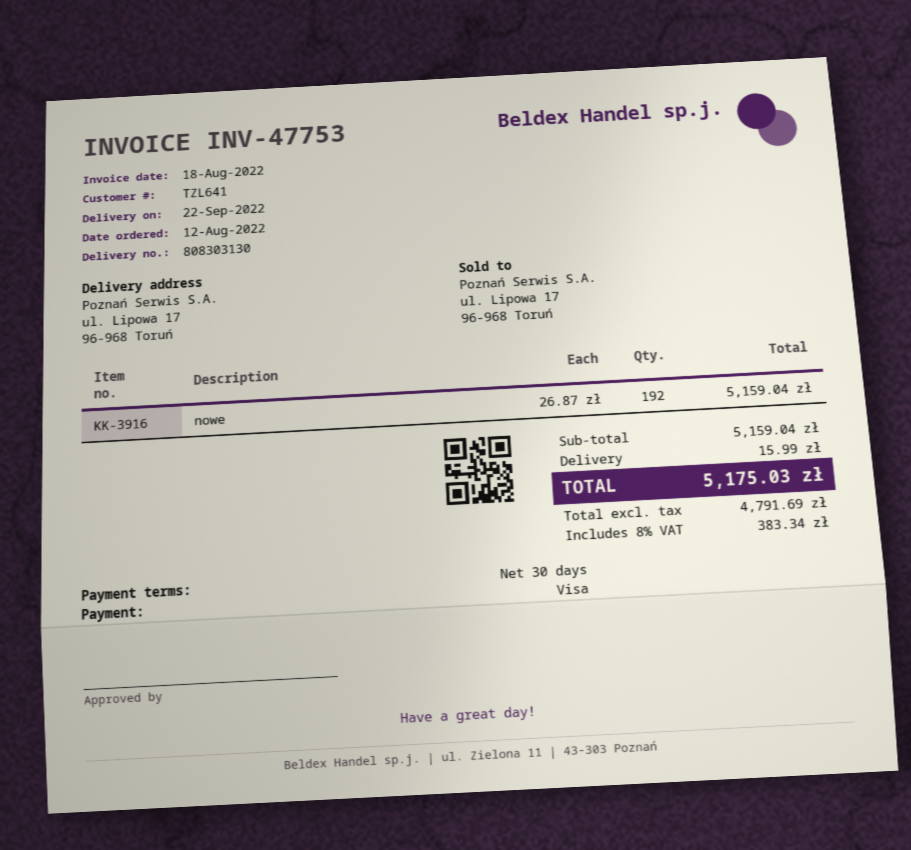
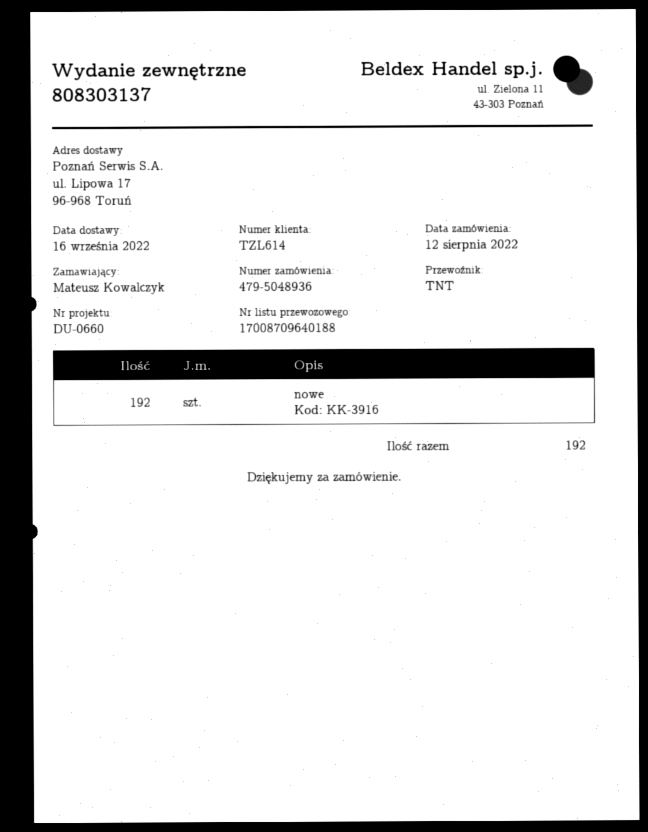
delivery note number: 808303130 -> 808303137
delivery date: 2022-09-22 -> 2022-09-16
customer number: TZL641 -> TZL614

